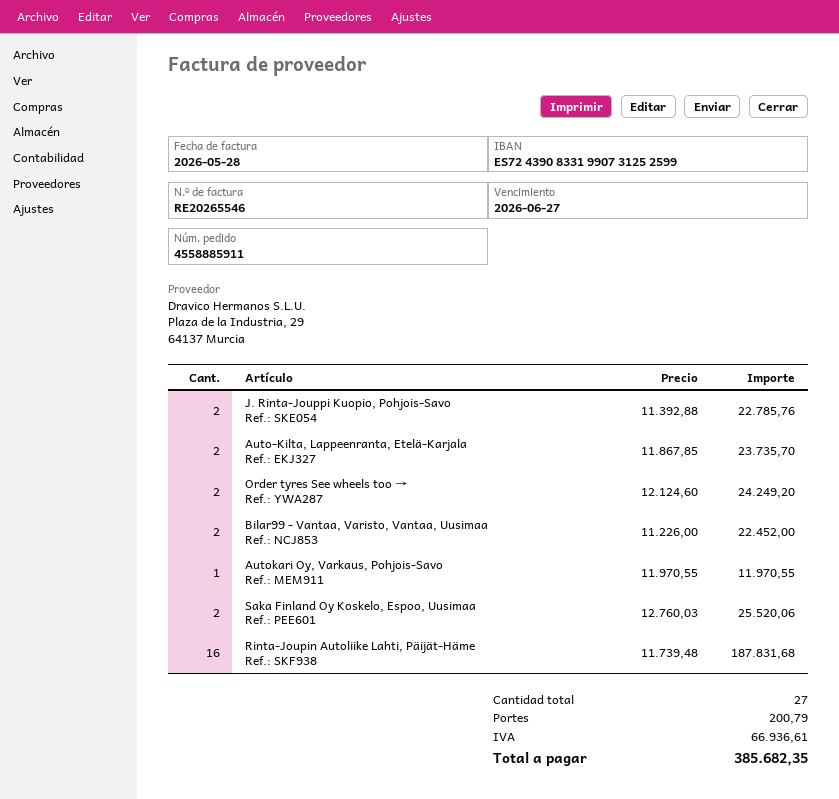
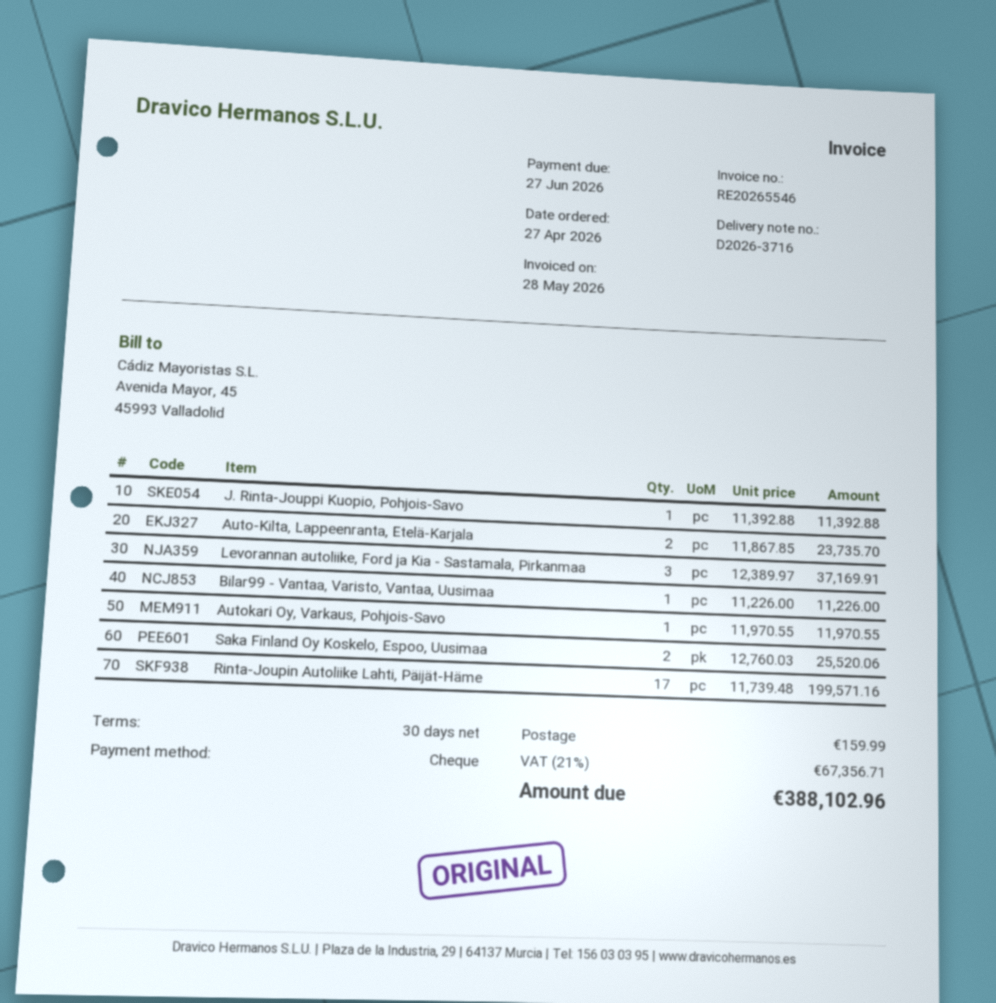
J. Rinta-Jouppi Kuopio, Pohjois-Savo: 2 x 11392.88 = 22785.76 -> 1 x 11392.88 = 11392.88
Order tyres See wheels too →: 2 x 12124.60 = 24249.20 -> none
Bilar99 - Vantaa, Varisto, Vantaa, Uusimaa: 2 x 11226.00 = 22452.00 -> 1 x 11226.00 = 11226.00
Rinta-Joupin Autoliike Lahti, Päijät-Häme: 16 x 11739.48 = 187831.68 -> 17 x 11739.48 = 199571.16
Levorannan autoliike, Ford ja Kia - Sastamala, Pirkanmaa: none -> 3 x 12389.97 = 37169.91
shipping: 200.79 -> 159.99
tax: 66936.61 -> 67356.71
total: 385682.35 -> 388102.96

